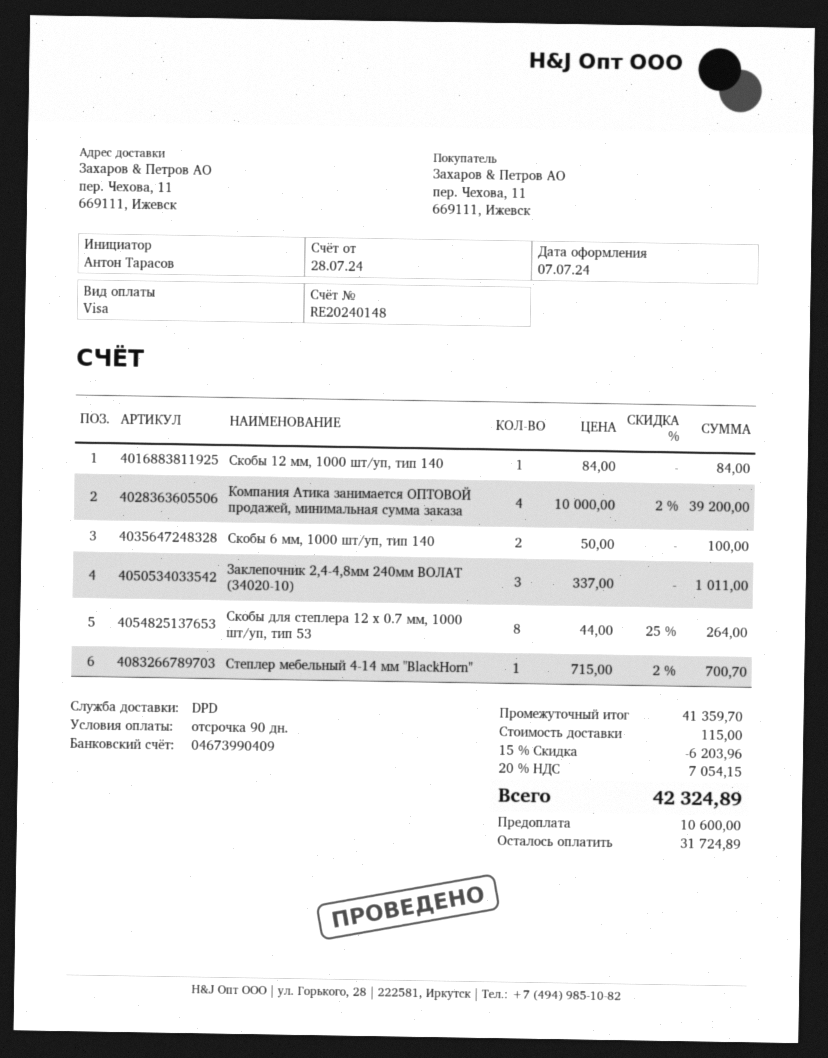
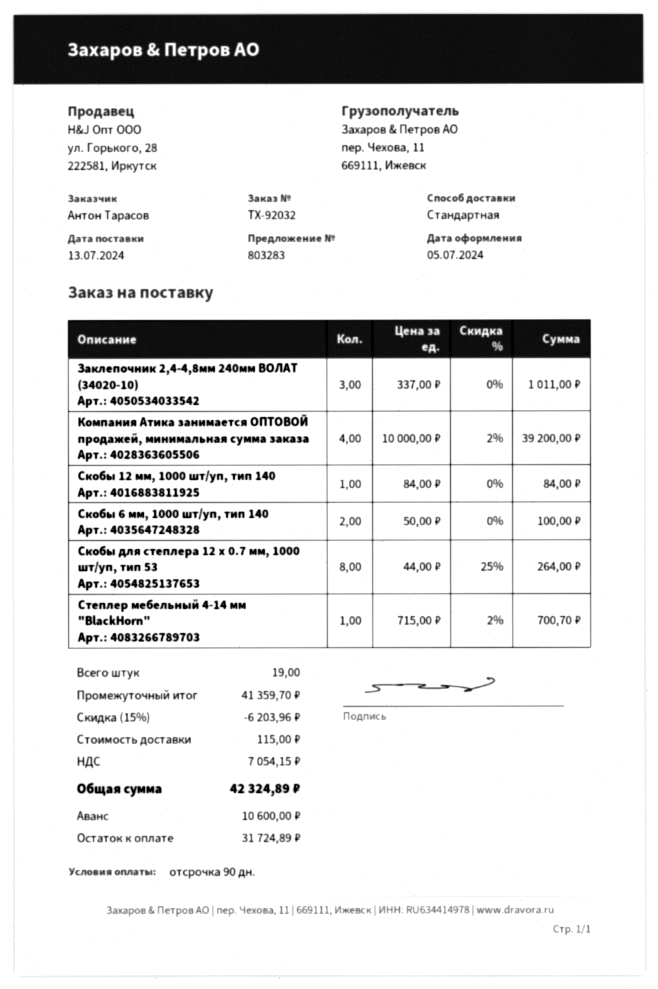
order date: 2024-07-07 -> 2024-07-05
shipping method: DPD -> standard

